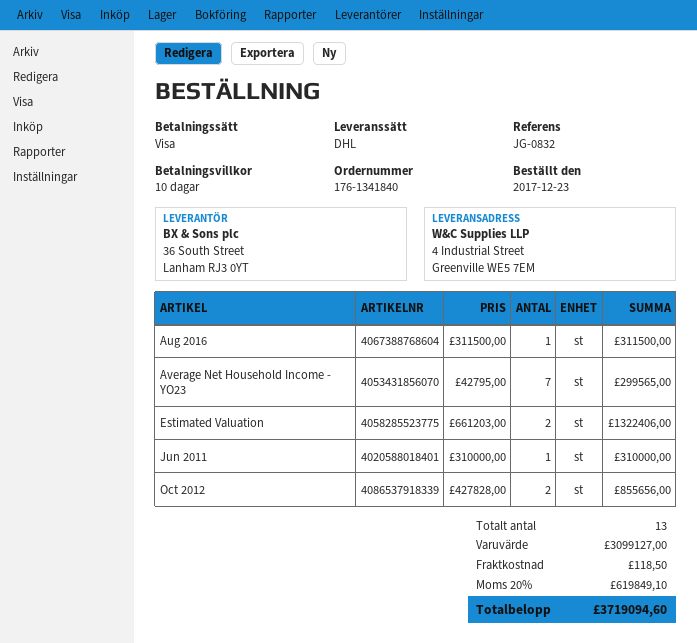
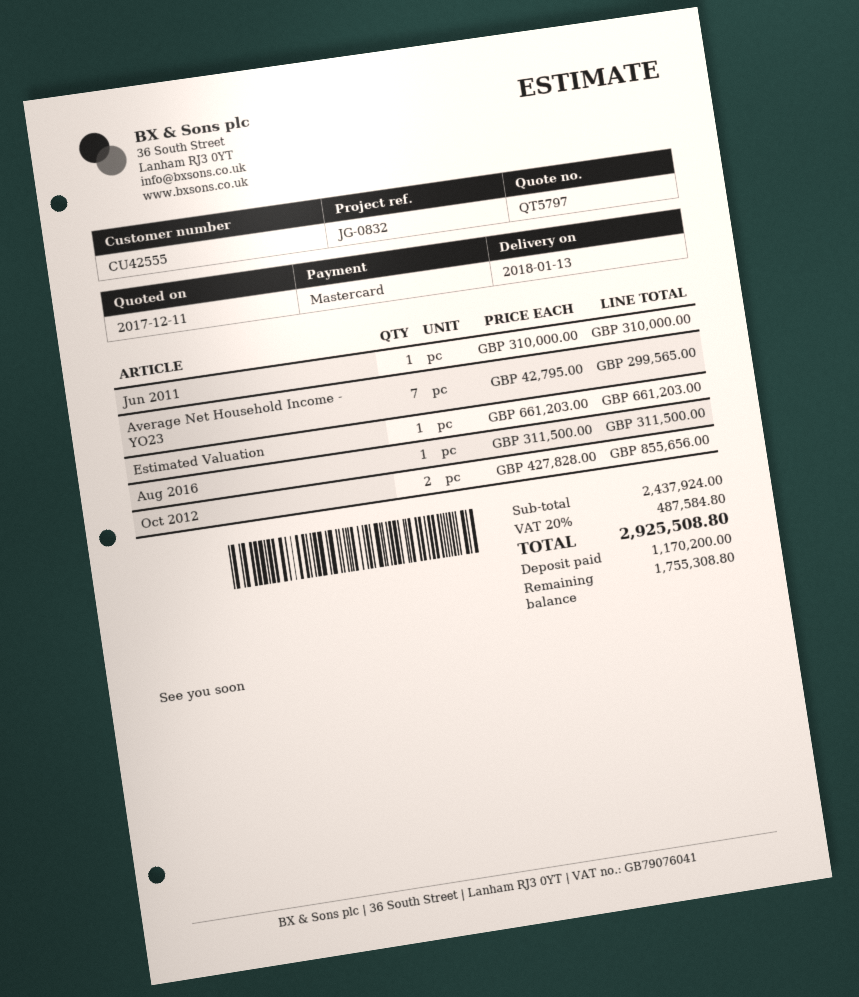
payment method: Visa -> Mastercard
Estimated Valuation: 2 x 661203.00 = 1322406.00 -> 1 x 661203.00 = 661203.00
subtotal: 3099127.00 -> 2437924.00
shipping: 118.50 -> none
tax: 20% = 619849.10 -> 20% = 487584.80
total: 3719094.60 -> 2925508.80

